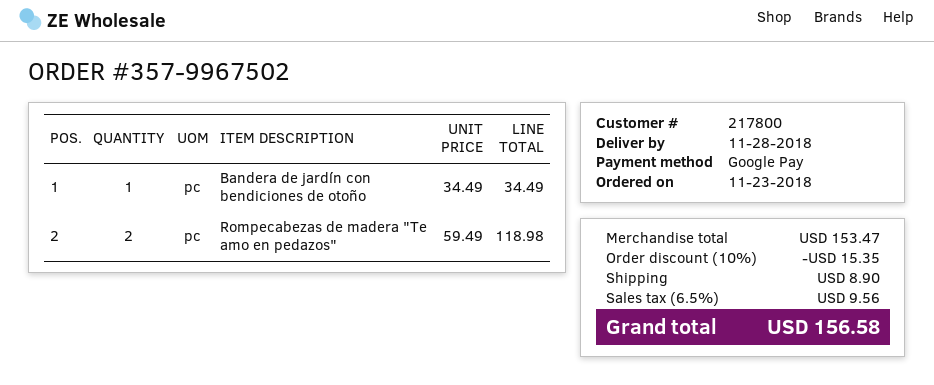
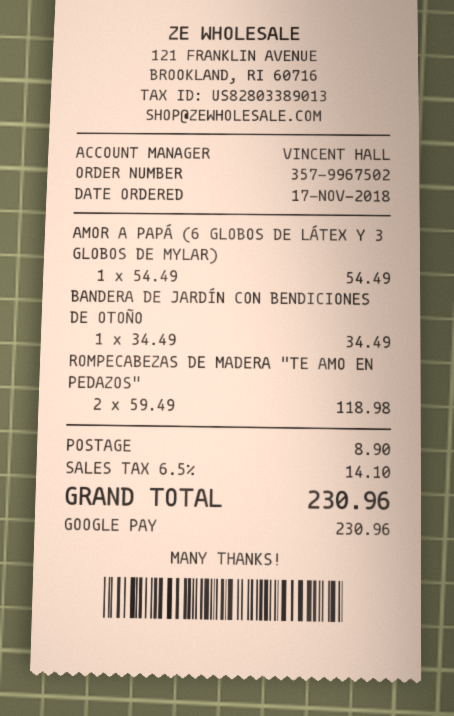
order date: 2018-11-23 -> 2018-11-17
AMOR A PAPÁ (6 GLOBOS DE LÁTEX Y 3 GLOBOS DE MYLAR): none -> 1 x 54.49 = 54.49
discount: 10% = 15.35 -> none
tax: 6.5% = 9.56 -> 6.5% = 14.10
total: 156.58 -> 230.96

